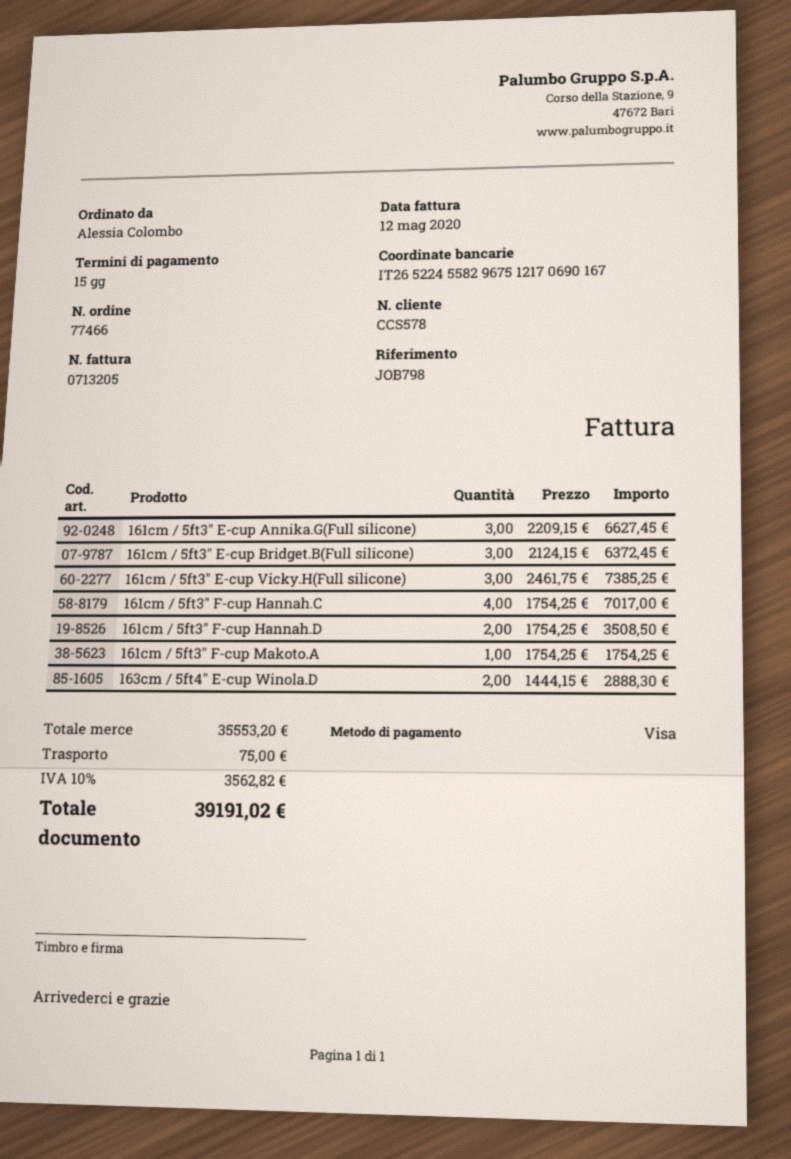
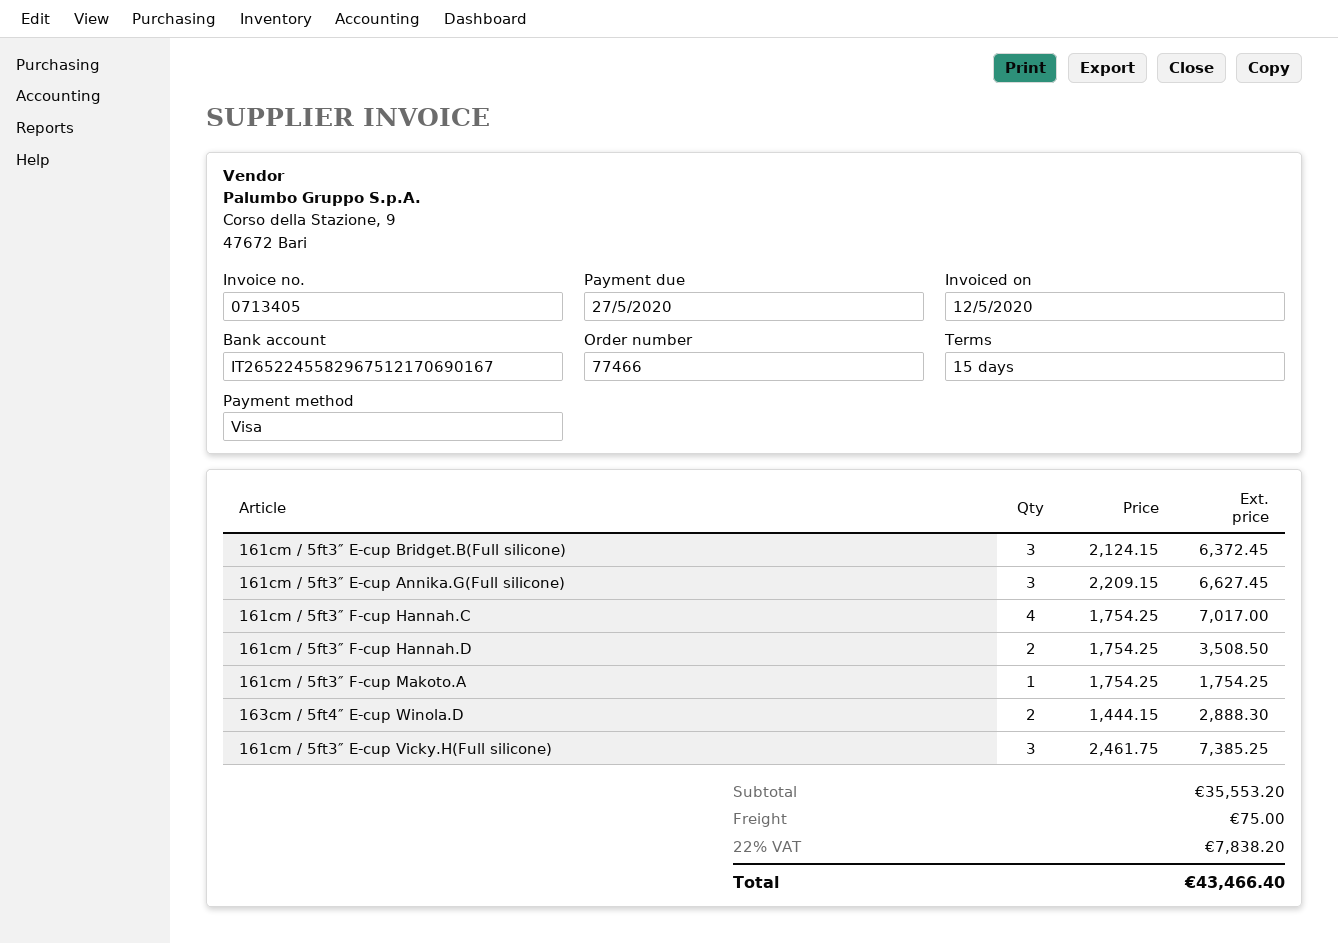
invoice number: 0713205 -> 0713405
tax: 10% = 3562.82 -> 22% = 7838.20
total: 39191.02 -> 43466.40

